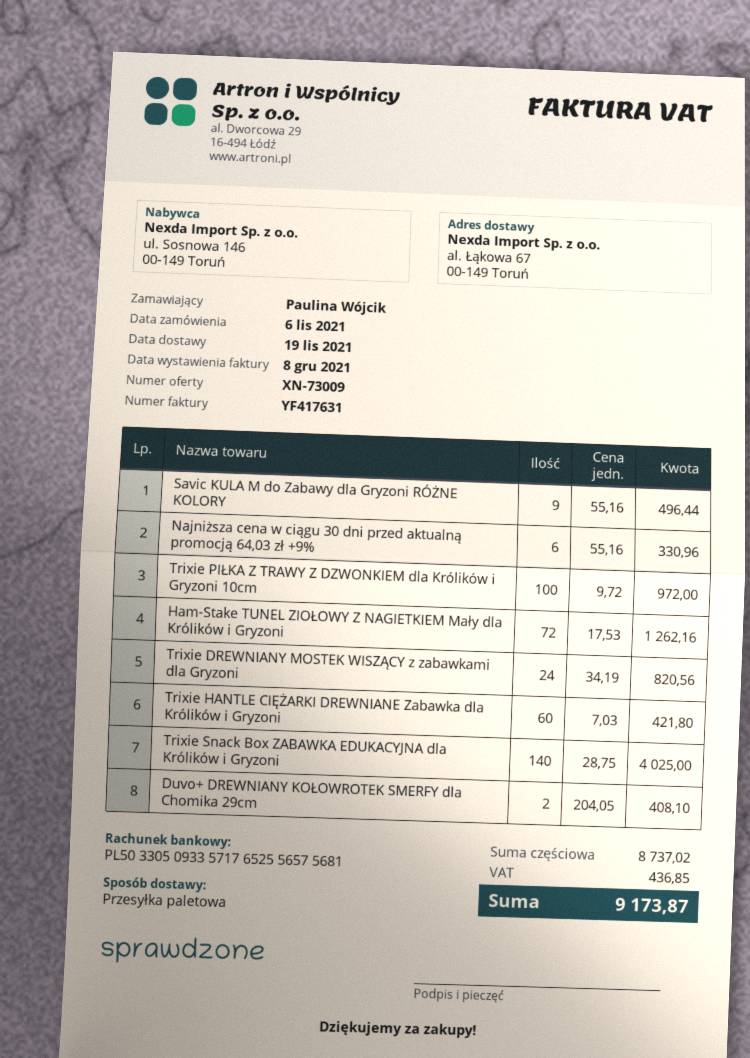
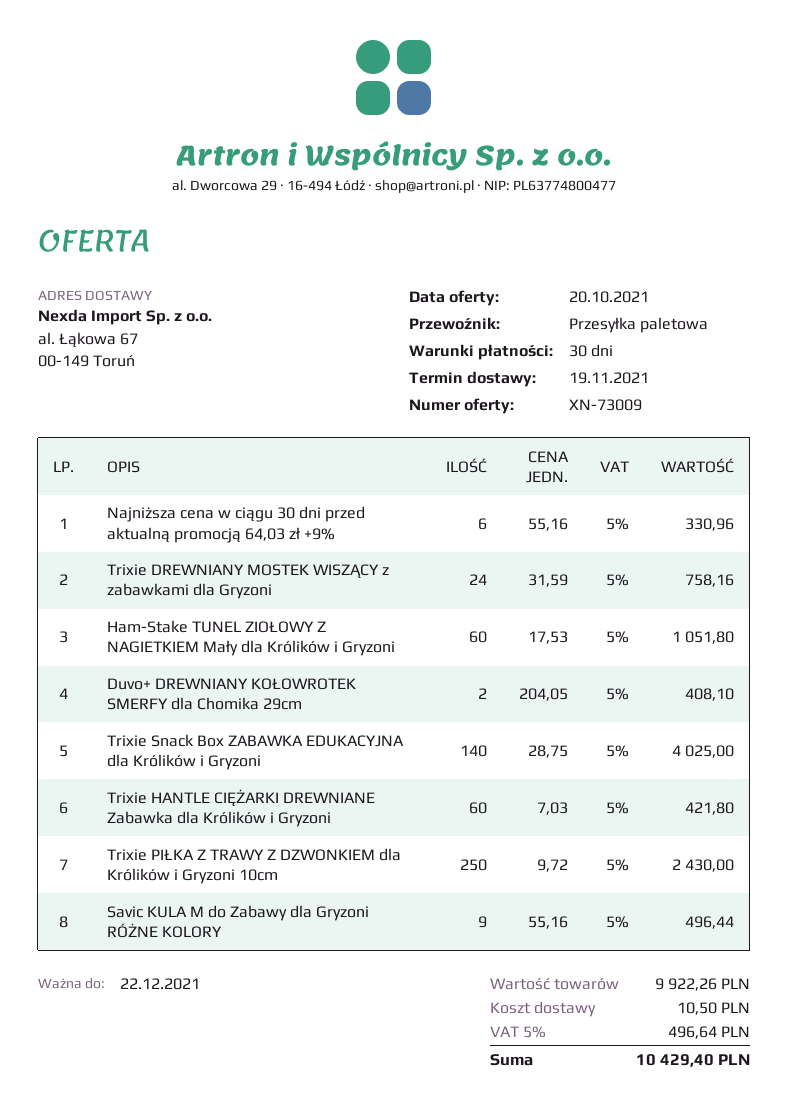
Trixie PIŁKA Z TRAWY Z DZWONKIEM dla Królików i Gryzoni 10cm: 100 x 9.72 = 972.00 -> 250 x 9.72 = 2430.00
Ham-Stake TUNEL ZIOŁOWY Z NAGIETKIEM Mały dla Królików i Gryzoni: 72 x 17.53 = 1262.16 -> 60 x 17.53 = 1051.80
Trixie DREWNIANY MOSTEK WISZĄCY z zabawkami dla Gryzoni: 24 x 34.19 = 820.56 -> 24 x 31.59 = 758.16
subtotal: 8737.02 -> 9922.26
shipping: none -> 10.50
tax: 436.85 -> 496.64
total: 9173.87 -> 10429.40

